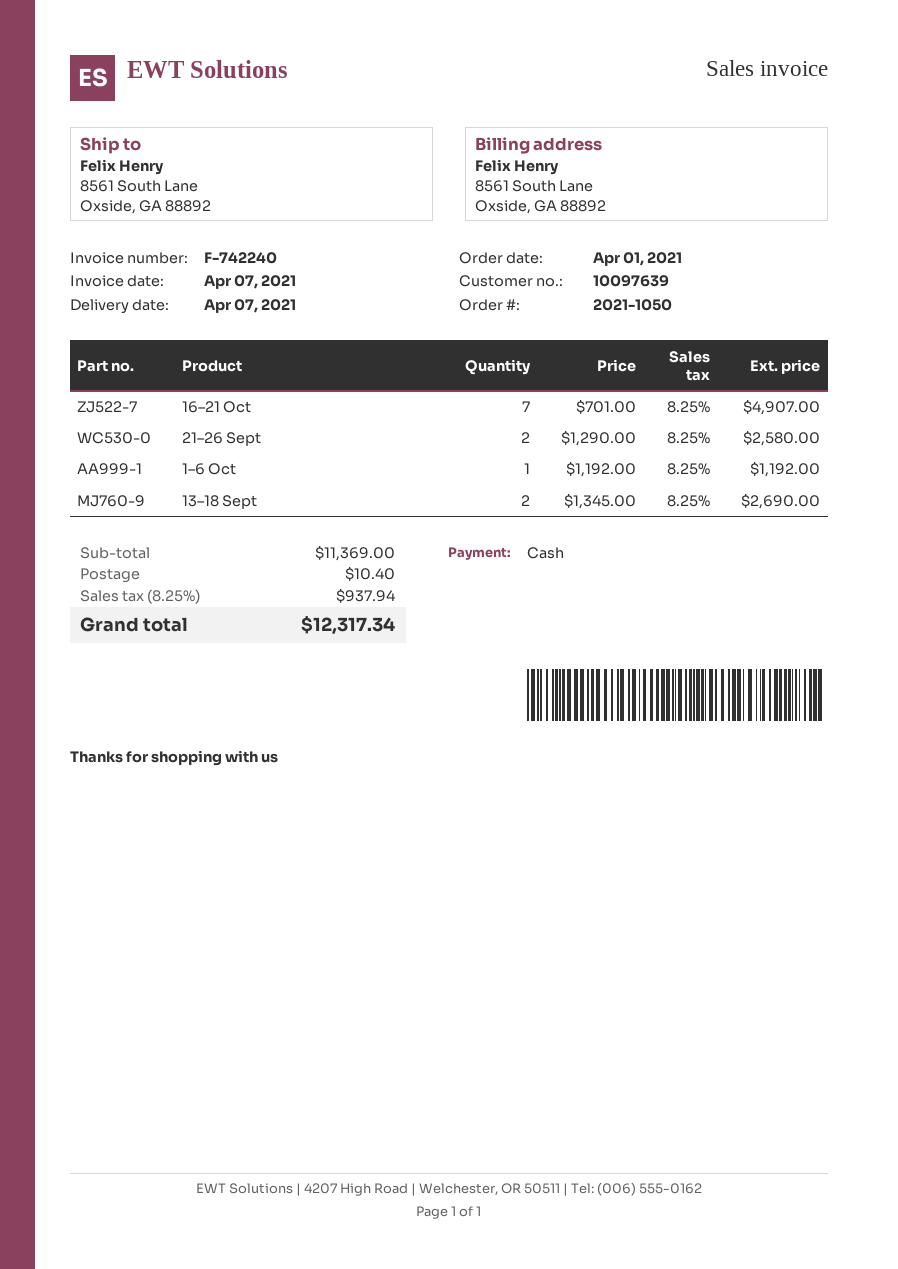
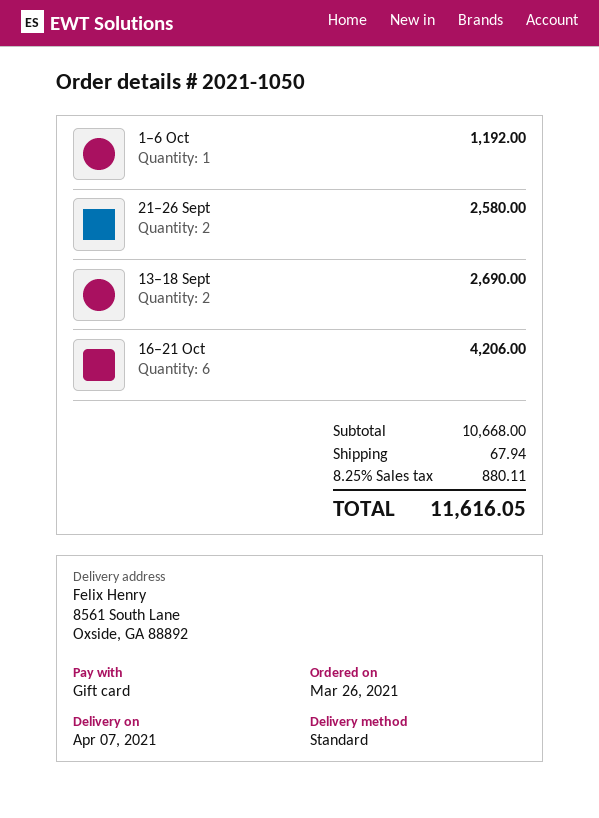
order date: 2021-04-01 -> 2021-03-26
payment method: cash -> gift card
16–21 Oct: 7 for 4907.00 -> 6 for 4206.00
subtotal: 11369.00 -> 10668.00
shipping: 10.40 -> 67.94
tax: 8.25% = 937.94 -> 8.25% = 880.11
total: 12317.34 -> 11616.05

